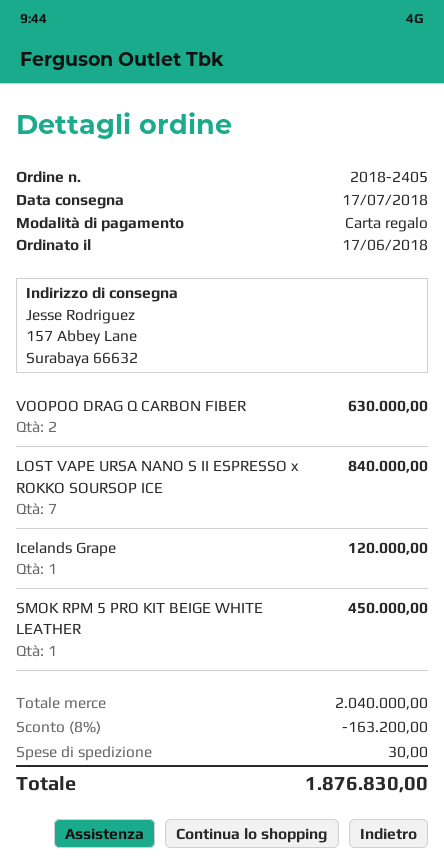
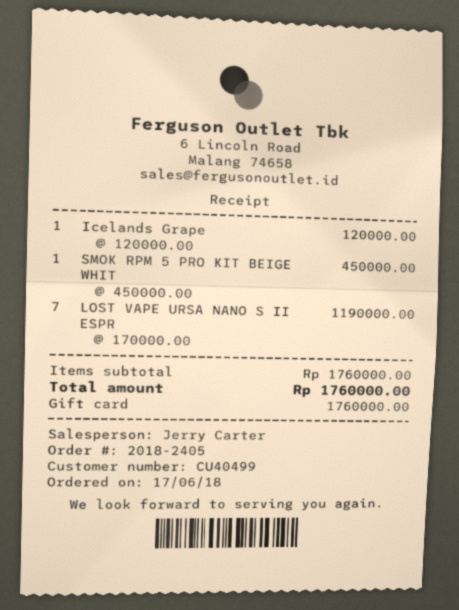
VOOPOO DRAG Q CARBON FIBER: 2 for 630000.00 -> none
LOST VAPE URSA NANO S II ESPRESSO x ROKKO SOURSOP ICE: 7 for 840000.00 -> 7 for 1190000.00
subtotal: 2040000.00 -> 1760000.00
discount: 8% = 163200.00 -> none
shipping: 30.00 -> none
total: 1876830.00 -> 1760000.00

